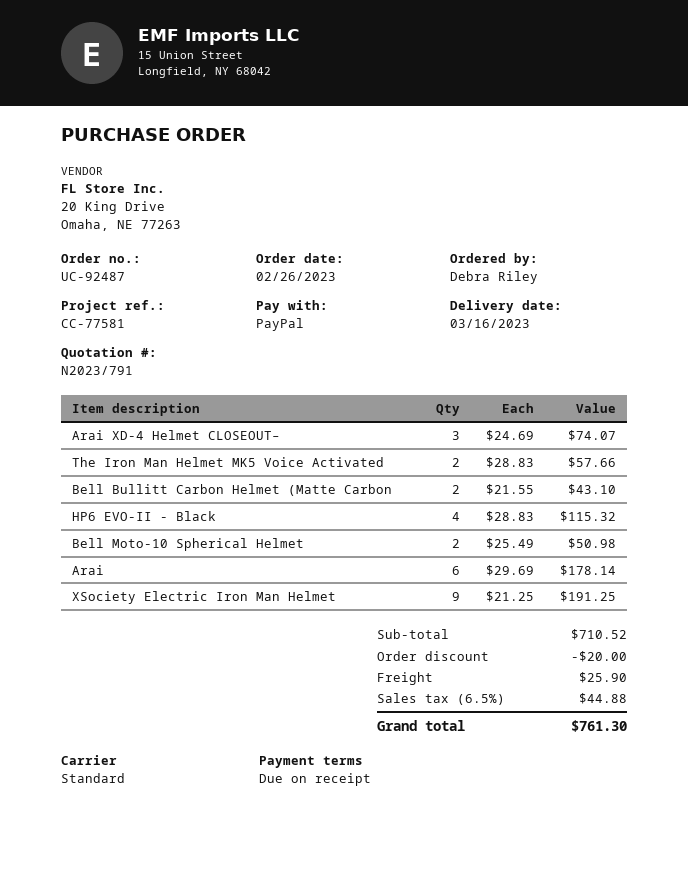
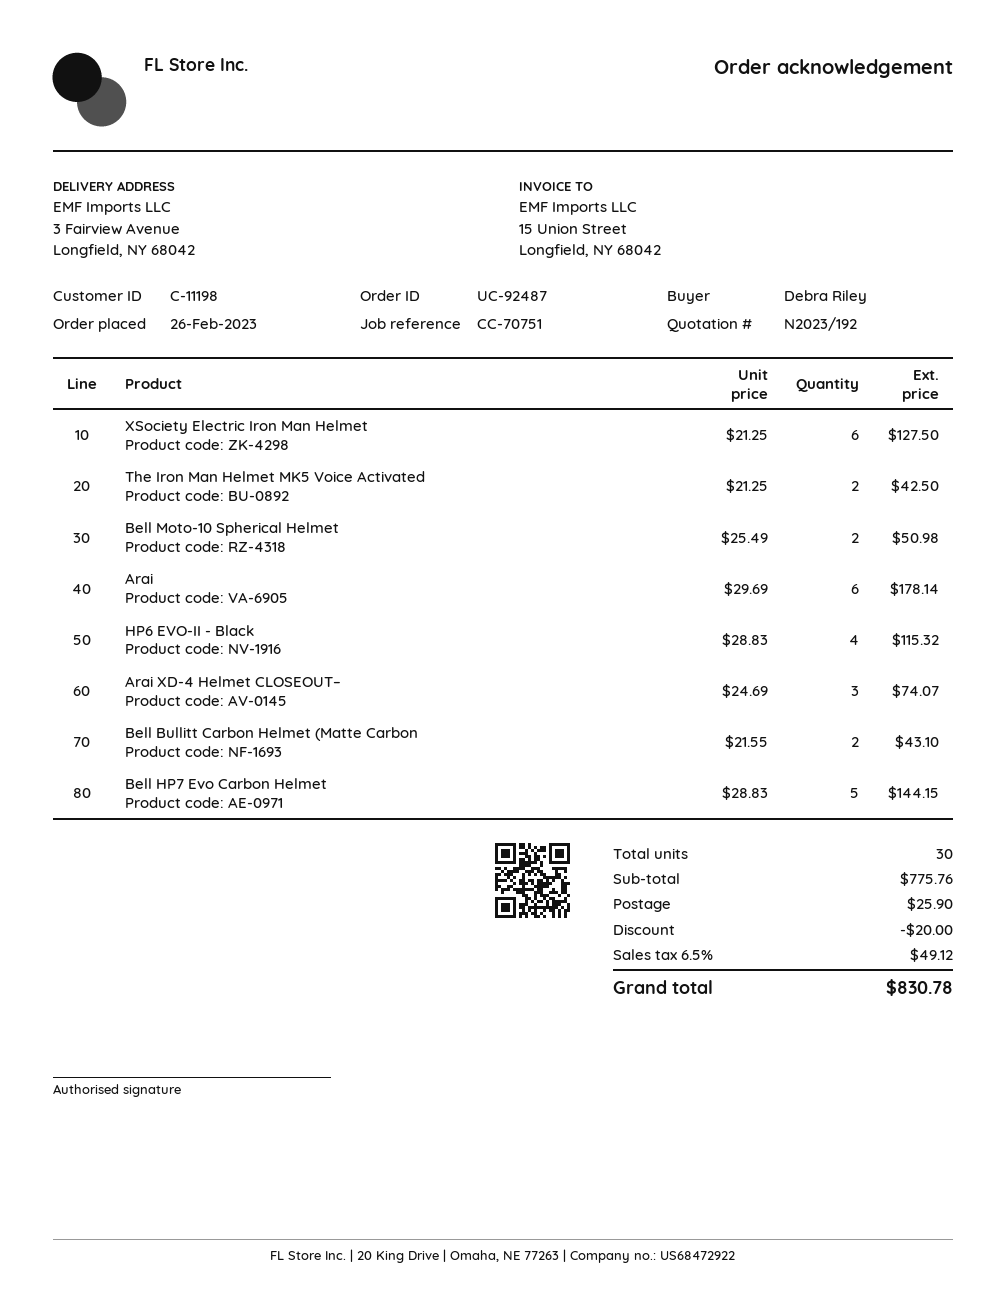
quote number: N2023/791 -> N2023/192
reference: CC-77581 -> CC-70751
The Iron Man Helmet MK5 Voice Activated: 2 x 28.83 = 57.66 -> 2 x 21.25 = 42.50
XSociety Electric Iron Man Helmet: 9 x 21.25 = 191.25 -> 6 x 21.25 = 127.50
Bell HP7 Evo Carbon Helmet: none -> 5 x 28.83 = 144.15
subtotal: 710.52 -> 775.76
tax: 6.5% = 44.88 -> 6.5% = 49.12
total: 761.30 -> 830.78

